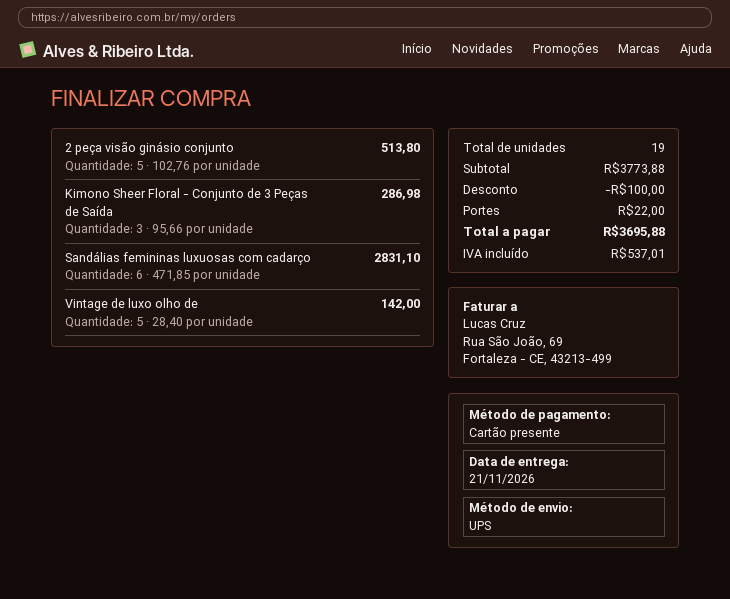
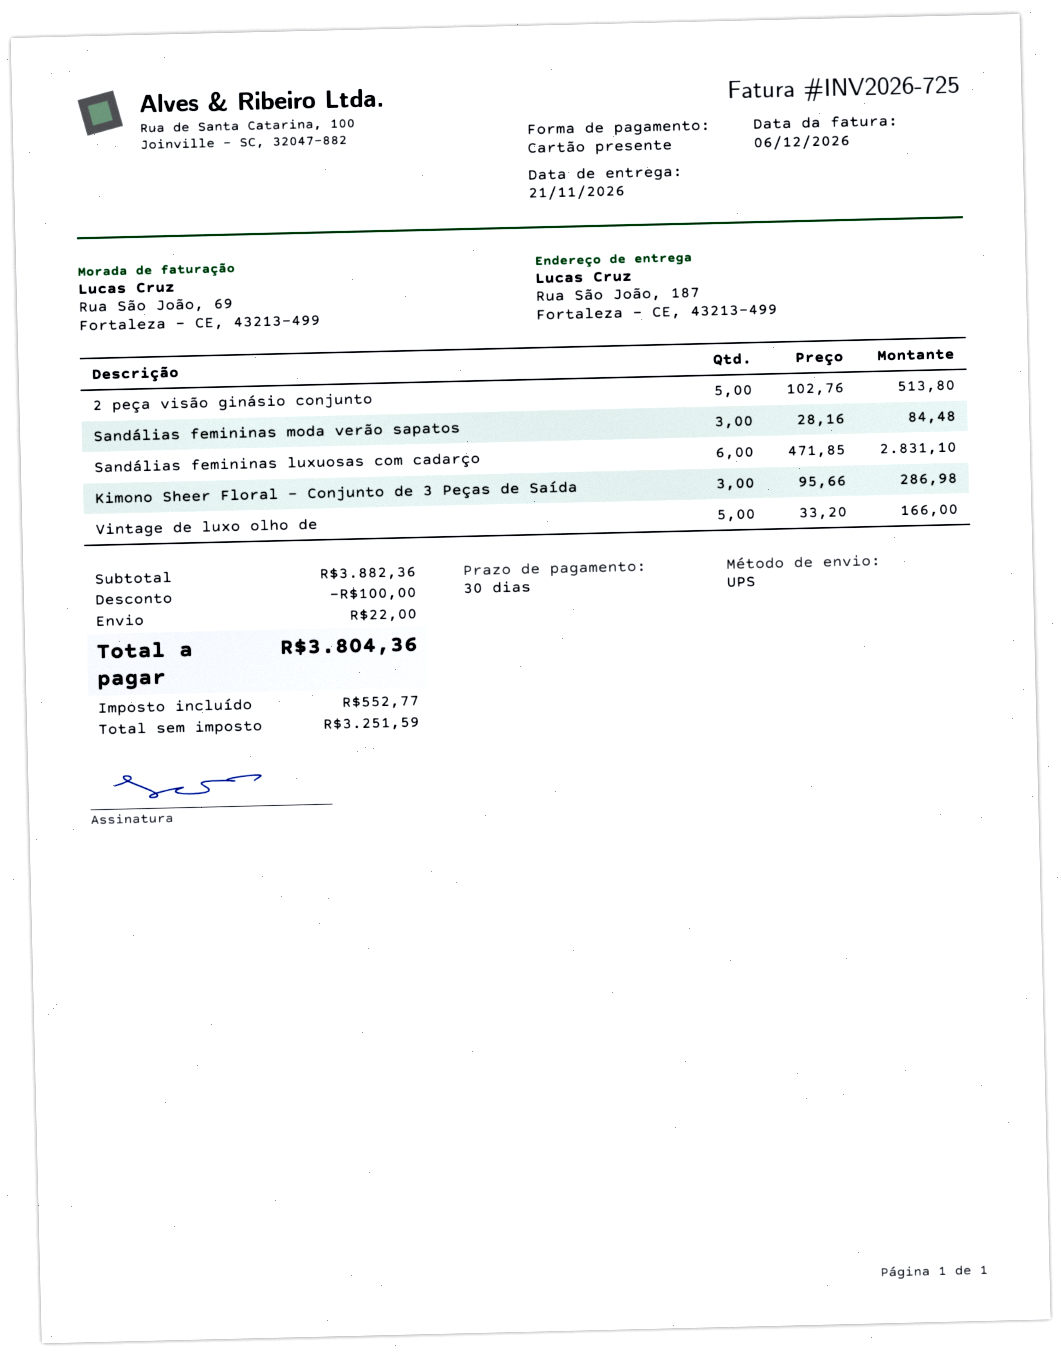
Vintage de luxo olho de: 5 x 28.40 = 142.00 -> 5 x 33.20 = 166.00
Sandálias femininas moda verão sapatos: none -> 3 x 28.16 = 84.48
subtotal: 3773.88 -> 3882.36
tax: 537.01 -> 552.77
total: 3695.88 -> 3804.36

